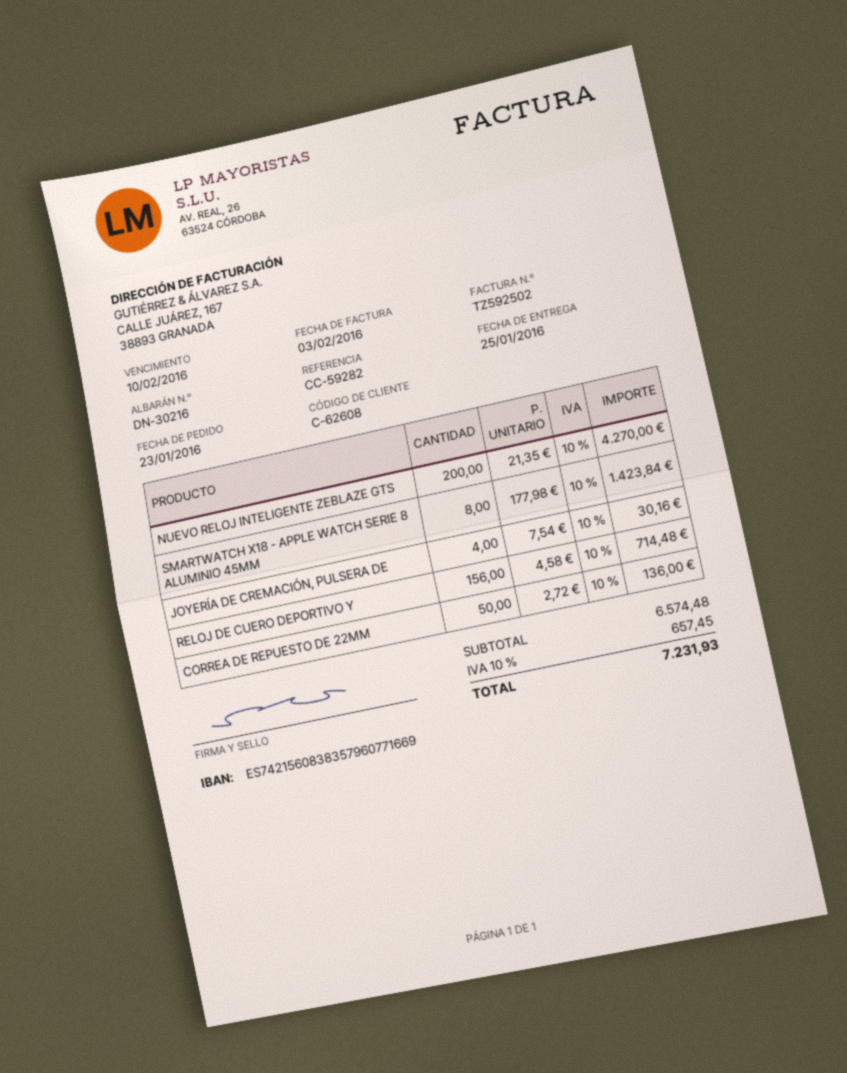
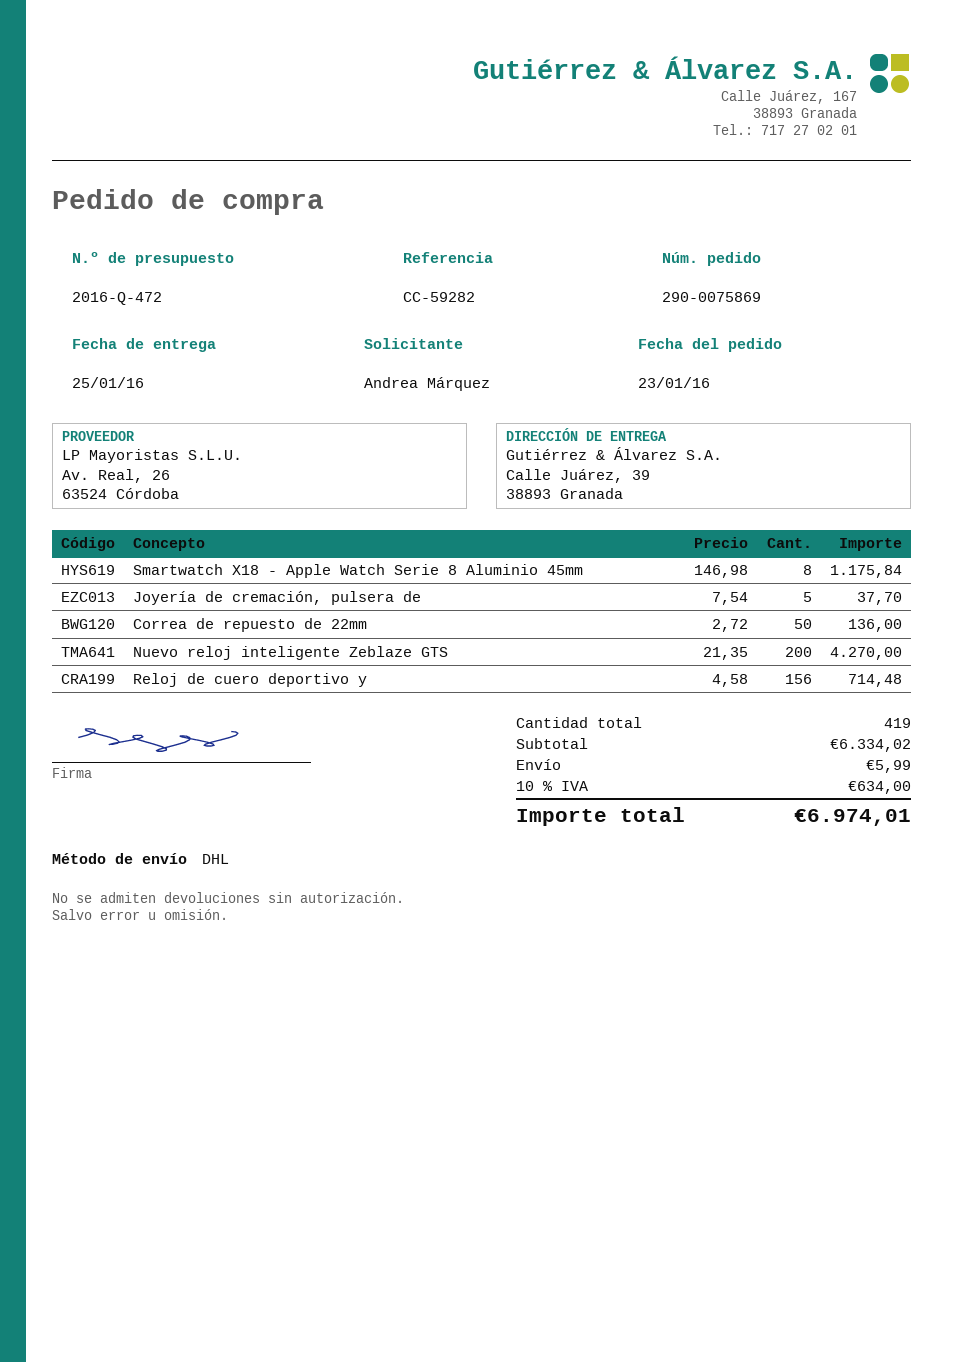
SMARTWATCH X18 - APPLE WATCH SERIE 8 ALUMINIO 45MM: 8 x 177.98 = 1423.84 -> 8 x 146.98 = 1175.84
JOYERÍA DE CREMACIÓN, PULSERA DE: 4 x 7.54 = 30.16 -> 5 x 7.54 = 37.70
subtotal: 6574.48 -> 6334.02
shipping: none -> 5.99
tax: 10% = 657.45 -> 10% = 634.00
total: 7231.93 -> 6974.01

